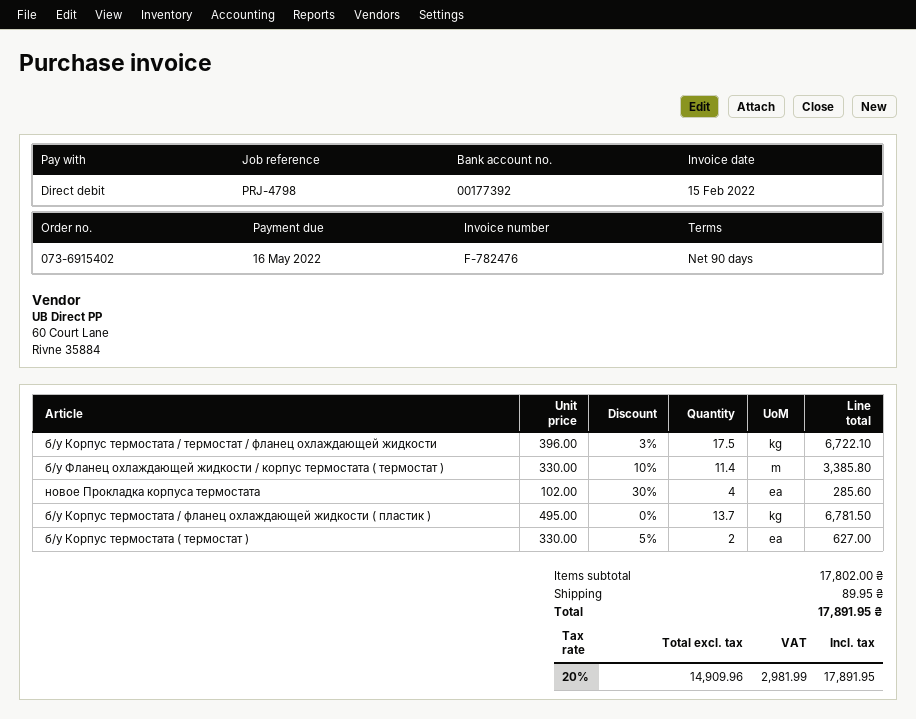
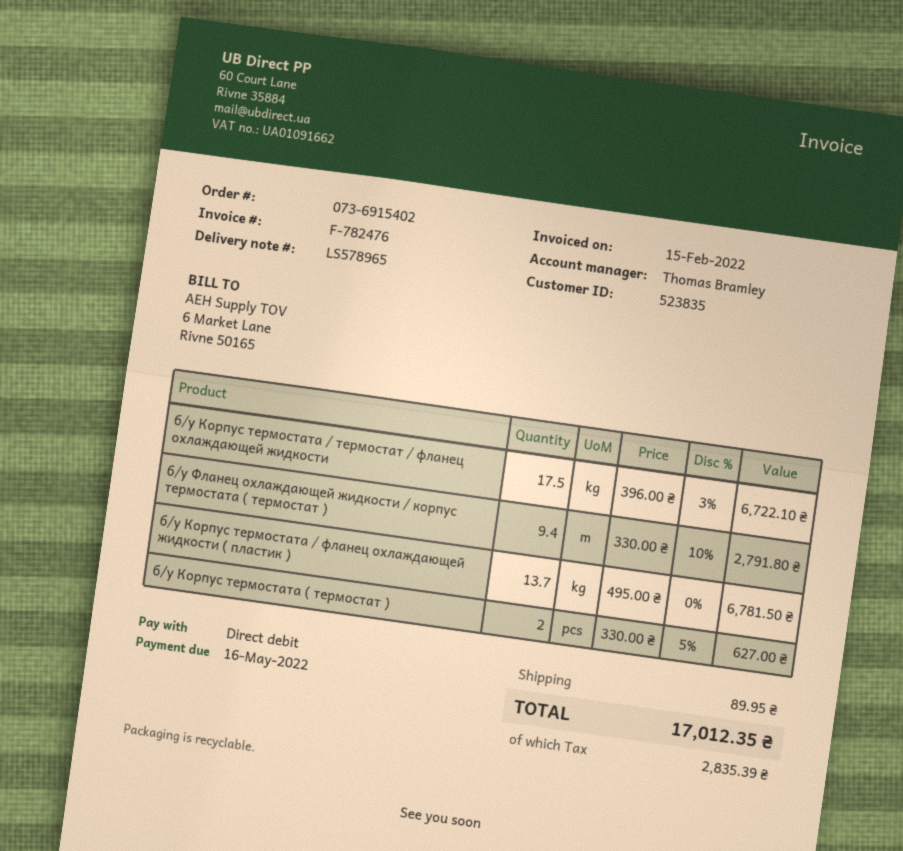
б/у Фланец охлаждающей жидкости / корпус термостата ( термостат ): 11.4 x 330.00 - 10% = 3385.80 -> 9.4 x 330.00 - 10% = 2791.80
новое Прокладка корпуса термостата: 4 x 102.00 - 30% = 285.60 -> none
tax: 2981.99 -> 2835.39
total: 17891.95 -> 17012.35

